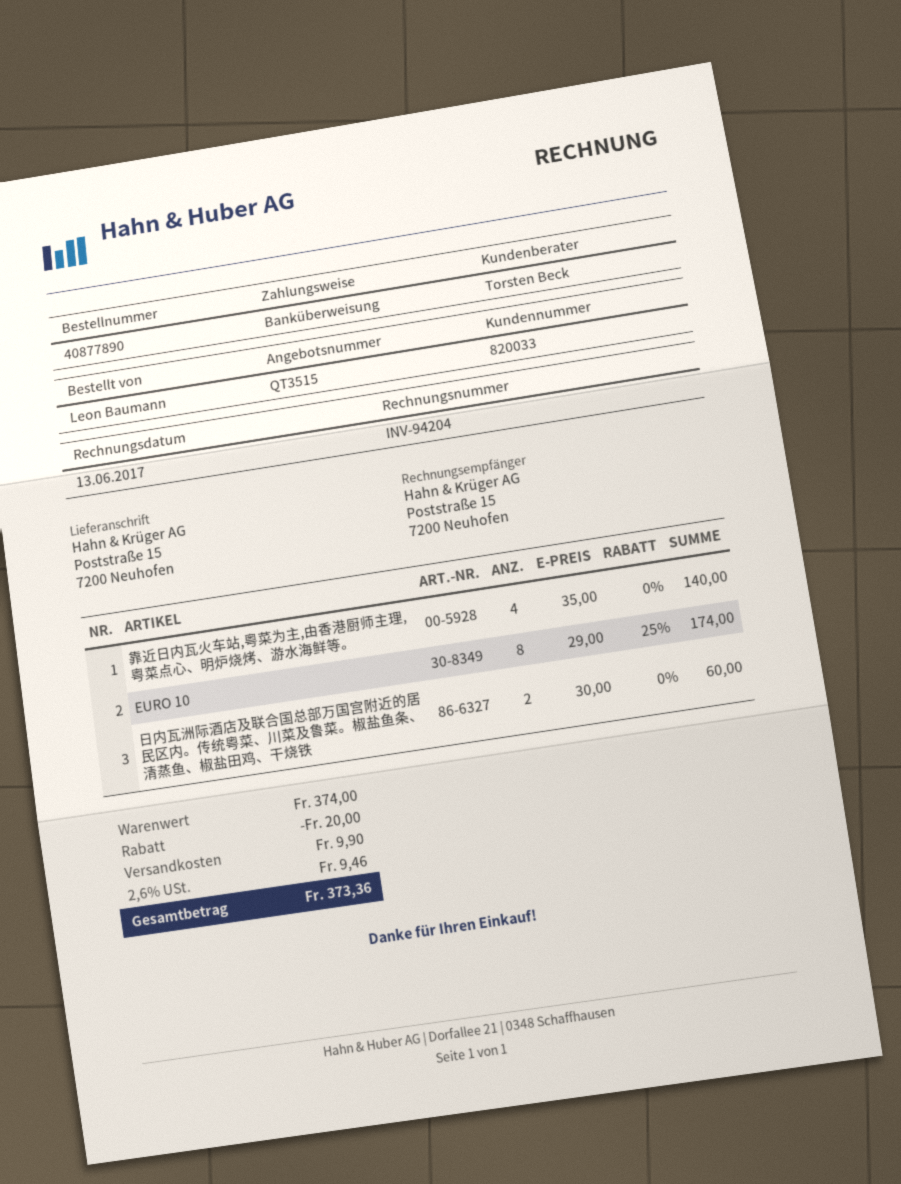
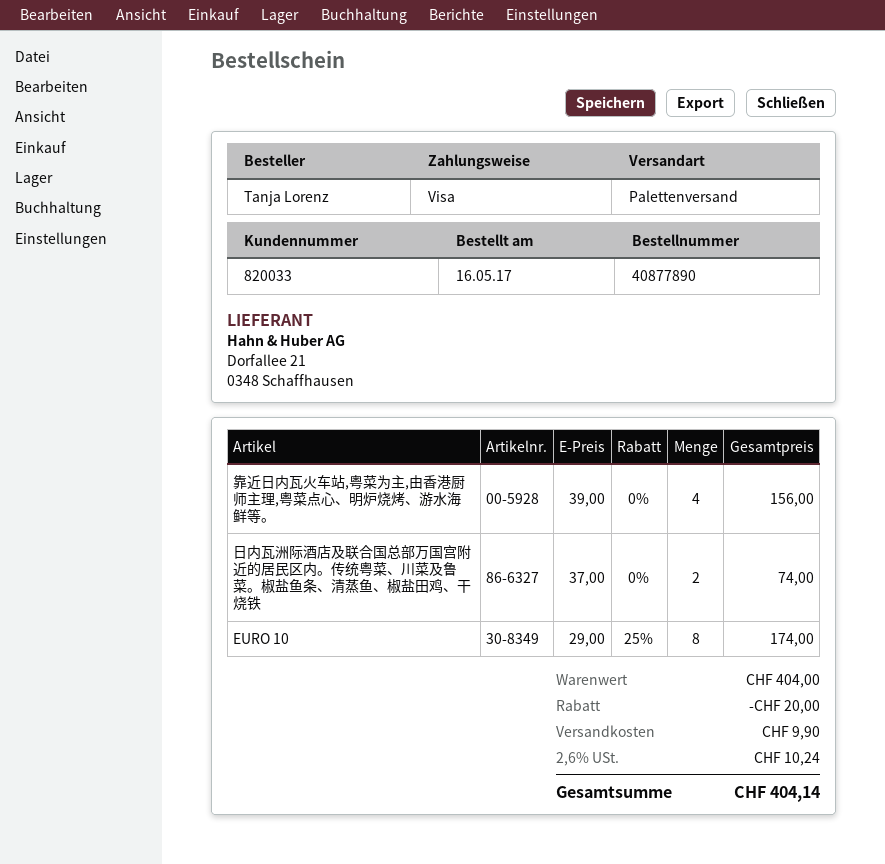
ordered by: Leon Baumann -> Tanja Lorenz
payment method: bank transfer -> Visa
靠近日内瓦火车站,粤菜为主,由香港厨师主理,粤菜点心、明炉烧烤、游水海鲜等。: 4 x 35.00 = 140.00 -> 4 x 39.00 = 156.00
日内瓦洲际酒店及联合国总部万国宫附近的居民区内。传统粤菜、川菜及鲁菜。椒盐鱼条、清蒸鱼、椒盐田鸡、干烧铁: 2 x 30.00 = 60.00 -> 2 x 37.00 = 74.00
subtotal: 374.00 -> 404.00
tax: 2.6% = 9.46 -> 2.6% = 10.24
total: 373.36 -> 404.14

